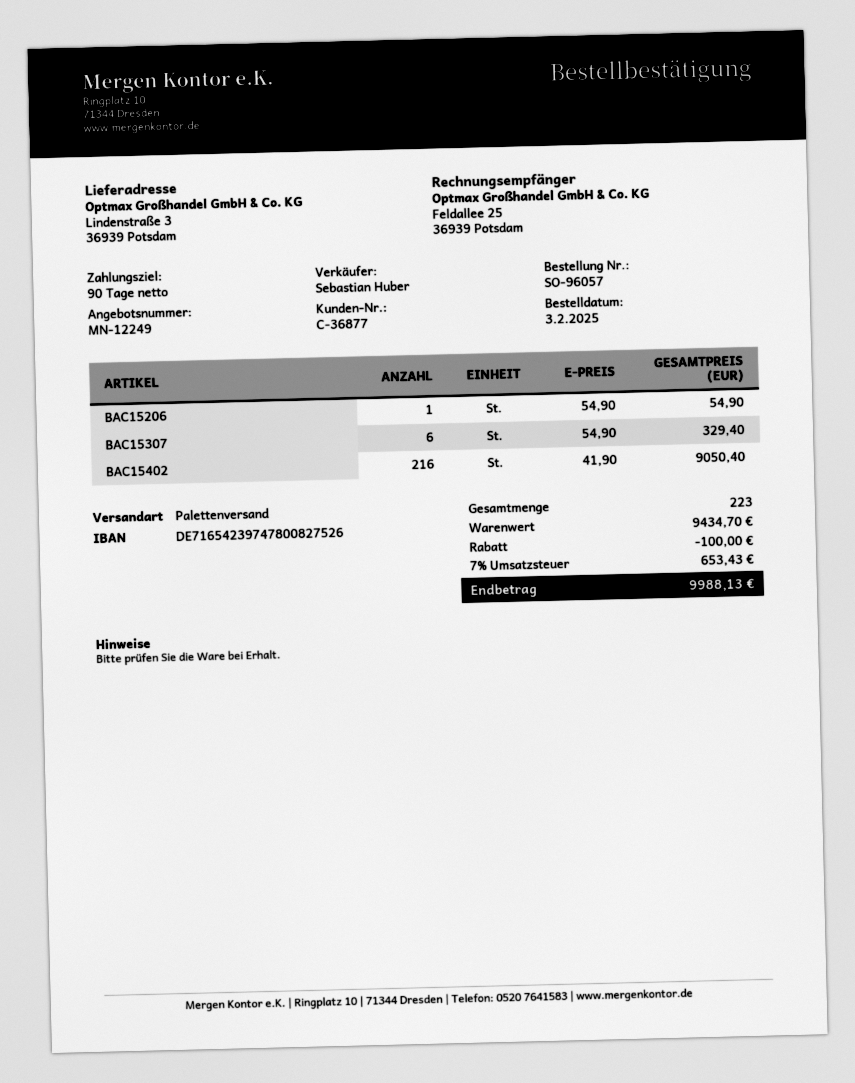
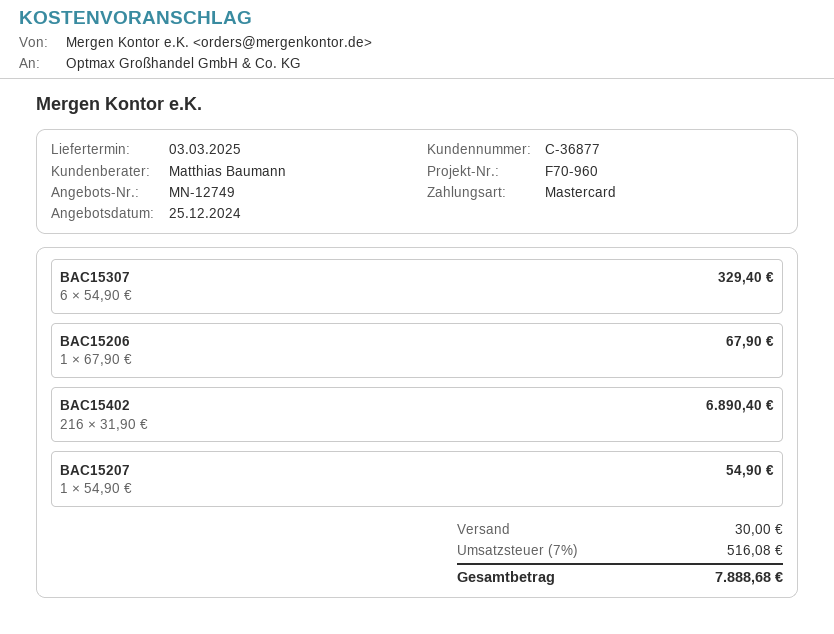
quote number: MN-12249 -> MN-12749
sales rep: Sebastian Huber -> Matthias Baumann
BAC15206: 1 x 54.90 = 54.90 -> 1 x 67.90 = 67.90
BAC15402: 216 x 41.90 = 9050.40 -> 216 x 31.90 = 6890.40
BAC15207: none -> 1 x 54.90 = 54.90
discount: 100.00 -> none
shipping: none -> 30.00
tax: 7% = 653.43 -> 7% = 516.08
total: 9988.13 -> 7888.68

